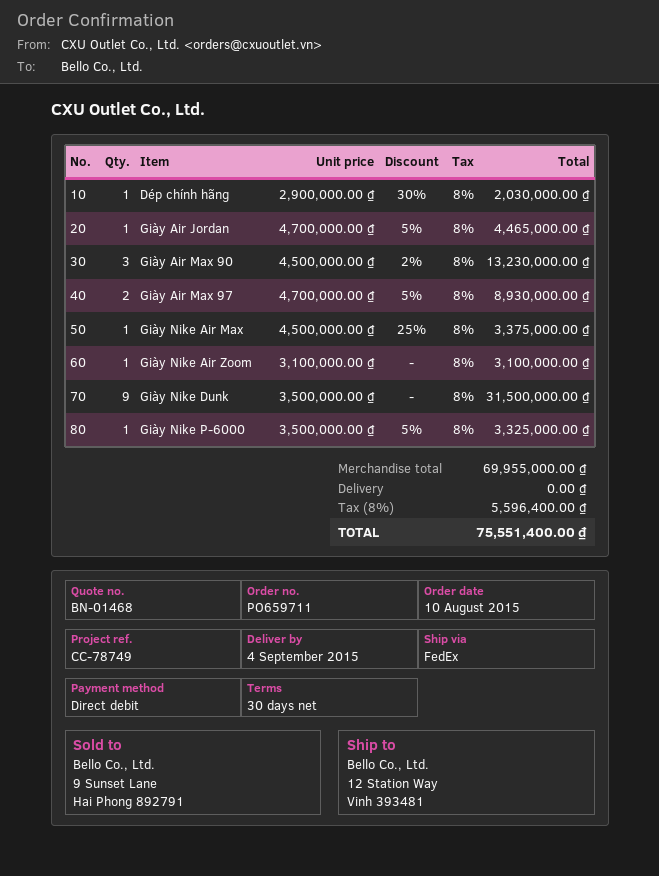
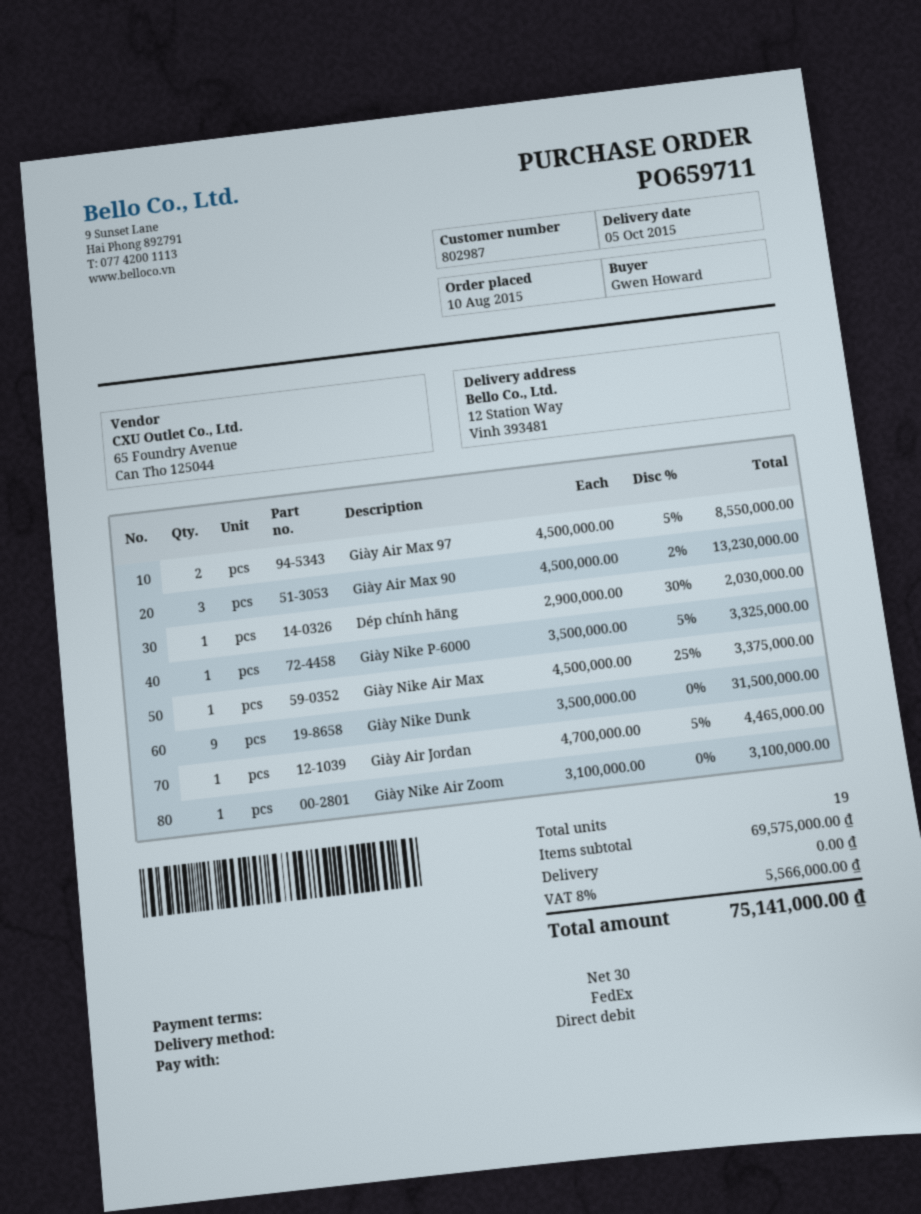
delivery date: 2015-09-04 -> 2015-10-05
Giày Air Max 97: 2 x 4700000.00 - 5% = 8930000.00 -> 2 x 4500000.00 - 5% = 8550000.00
subtotal: 69955000.00 -> 69575000.00
tax: 8% = 5596400.00 -> 8% = 5566000.00
total: 75551400.00 -> 75141000.00

